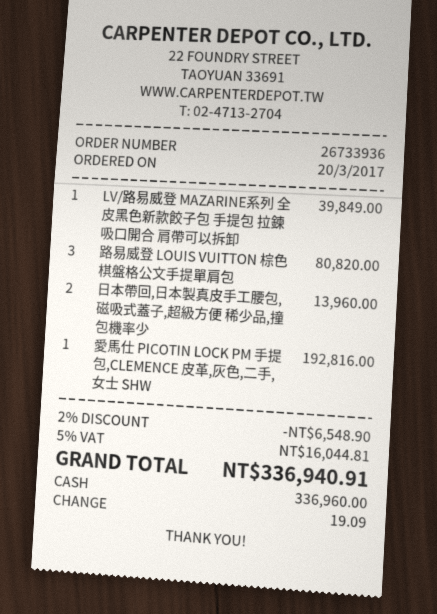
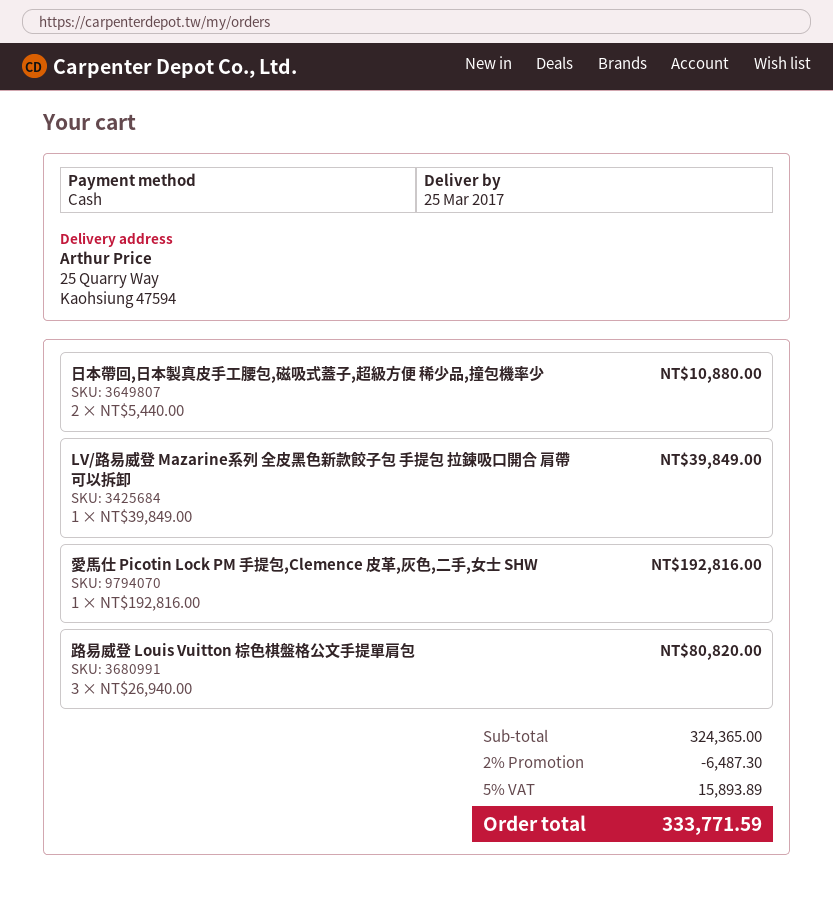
日本帶回,日本製真皮手工腰包,磁吸式蓋子,超級方便 稀少品,撞包機率少: 2 for 13960.00 -> 2 for 10880.00
discount: 2% = 6548.90 -> 2% = 6487.30
tax: 5% = 16044.81 -> 5% = 15893.89
total: 336940.91 -> 333771.59

